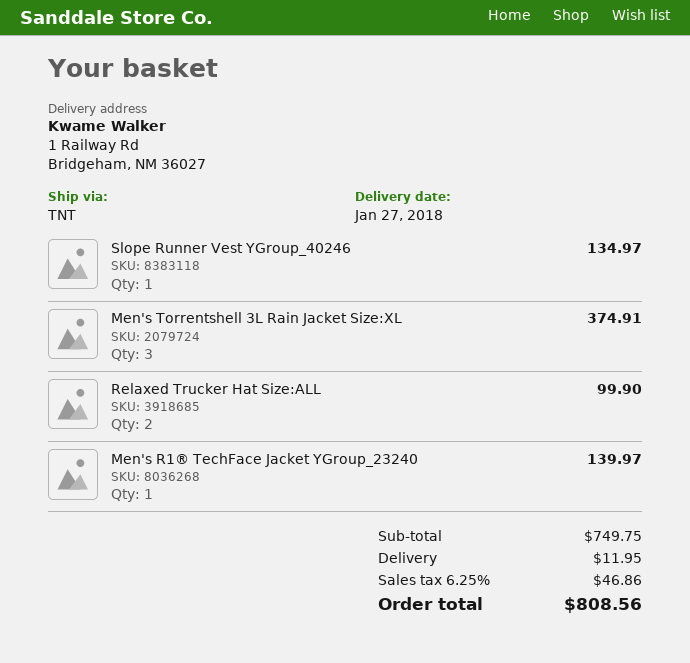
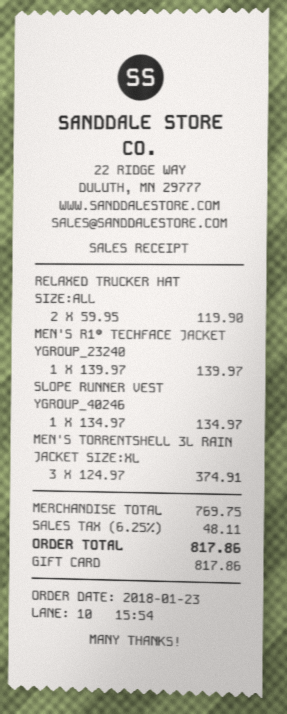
Relaxed Trucker Hat Size:ALL: 2 for 99.90 -> 2 for 119.90
subtotal: 749.75 -> 769.75
shipping: 11.95 -> none
tax: 6.25% = 46.86 -> 6.25% = 48.11
total: 808.56 -> 817.86

